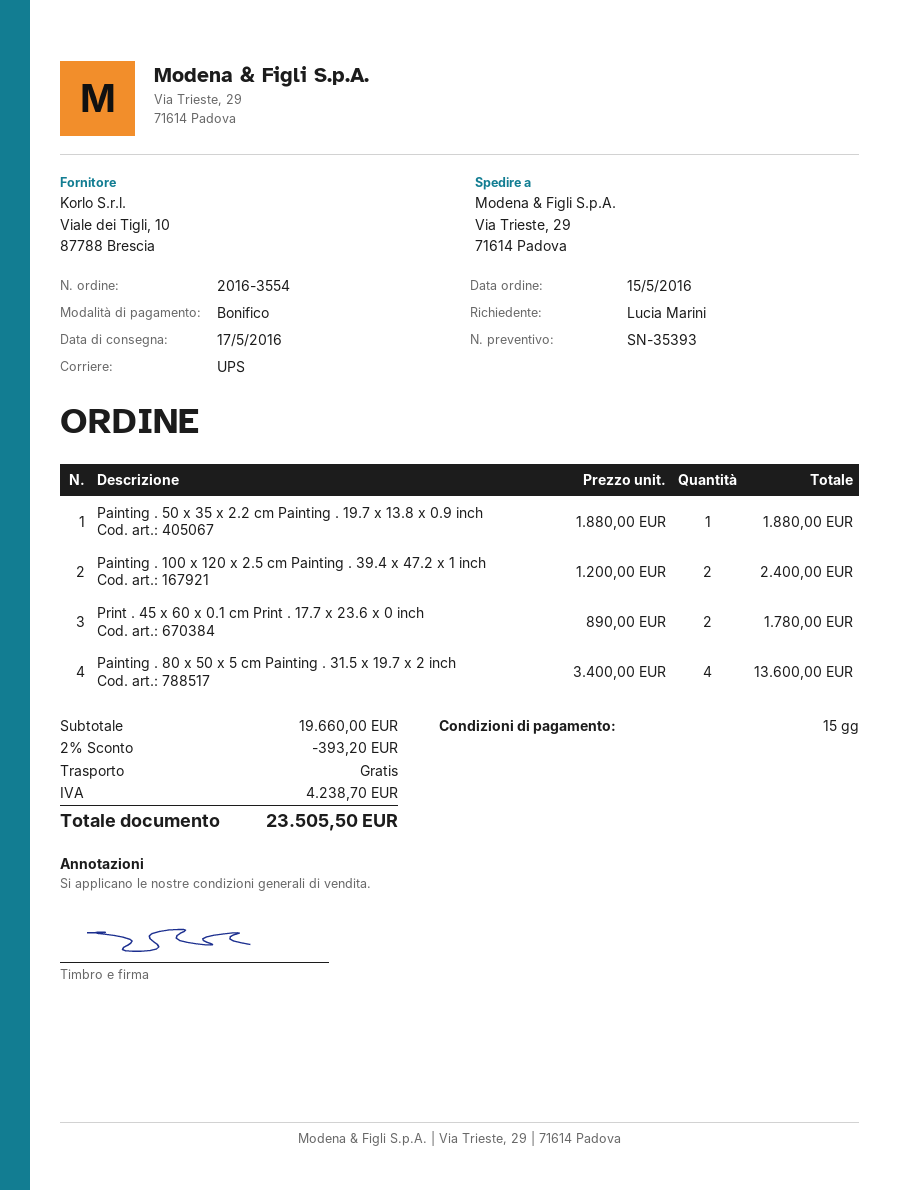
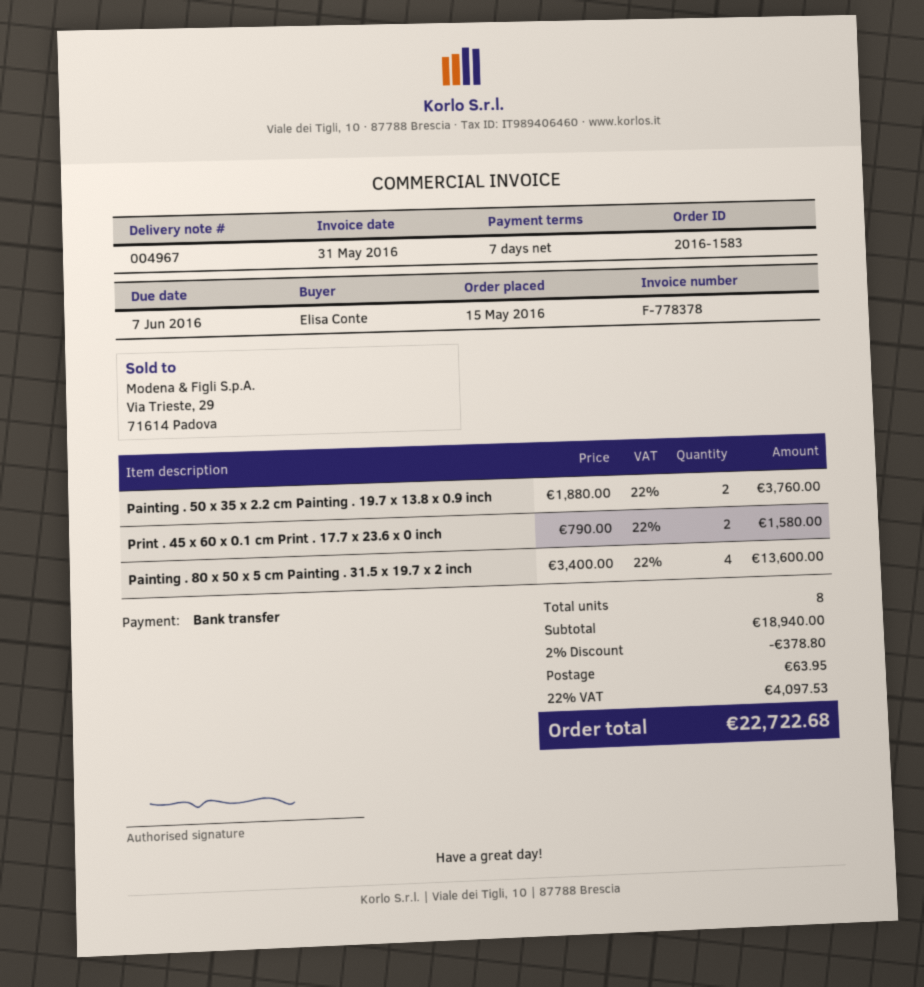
order number: 2016-3554 -> 2016-1583
payment terms: 15 days -> 7 days
ordered by: Lucia Marini -> Elisa Conte
Painting . 50 x 35 x 2.2 cm Painting . 19.7 x 13.8 x 0.9 inch: 1 x 1880.00 = 1880.00 -> 2 x 1880.00 = 3760.00
Painting . 100 x 120 x 2.5 cm Painting . 39.4 x 47.2 x 1 inch: 2 x 1200.00 = 2400.00 -> none
Print . 45 x 60 x 0.1 cm Print . 17.7 x 23.6 x 0 inch: 2 x 890.00 = 1780.00 -> 2 x 790.00 = 1580.00
subtotal: 19660.00 -> 18940.00
discount: 2% = 393.20 -> 2% = 378.80
shipping: 0.00 -> 63.95
tax: 4238.70 -> 4097.53
total: 23505.50 -> 22722.68

